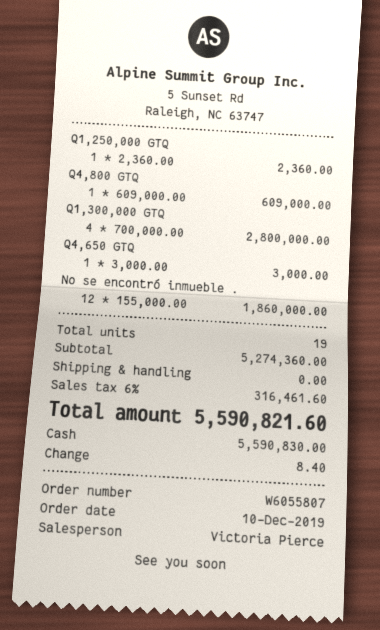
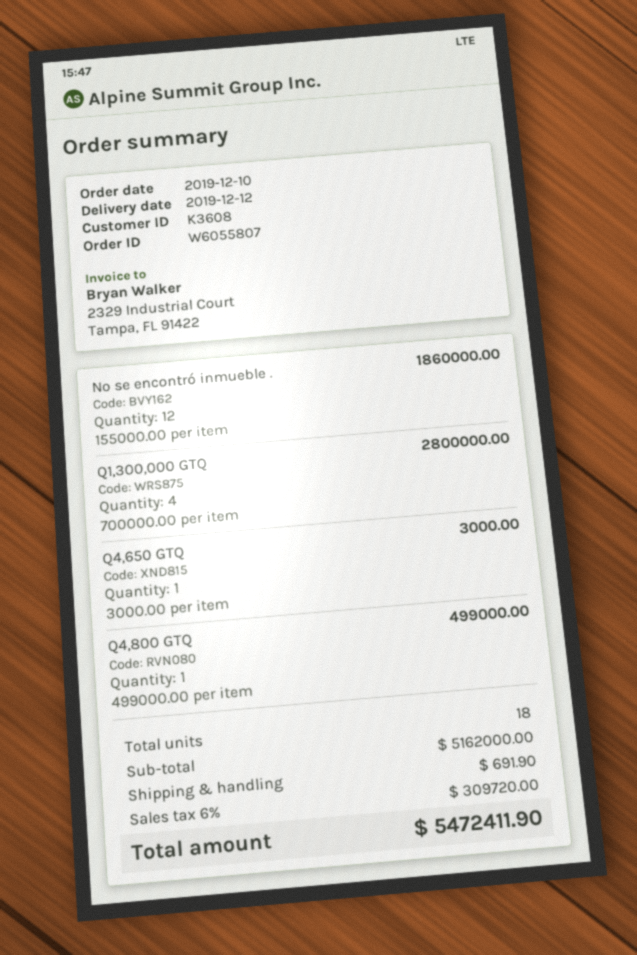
Q1,250,000 GTQ: 1 x 2360.00 = 2360.00 -> none
Q4,800 GTQ: 1 x 609000.00 = 609000.00 -> 1 x 499000.00 = 499000.00
total quantity: 19 -> 18
subtotal: 5274360.00 -> 5162000.00
shipping: 0.00 -> 691.90
tax: 6% = 316461.60 -> 6% = 309720.00
total: 5590821.60 -> 5472411.90

